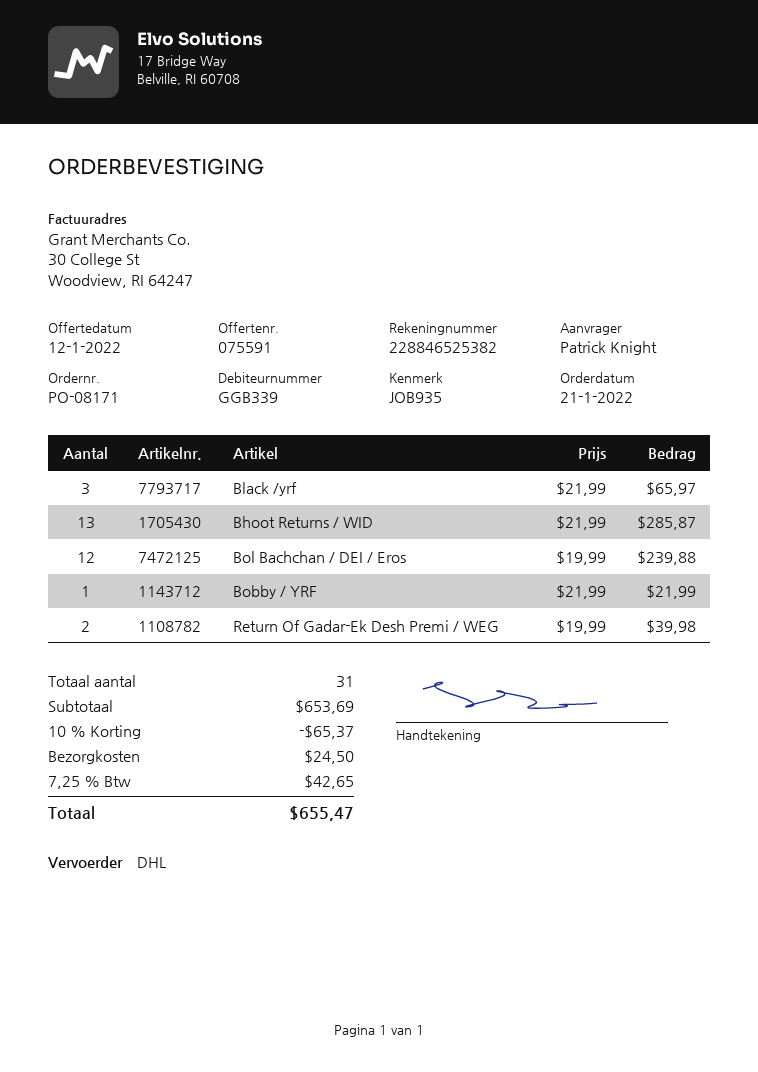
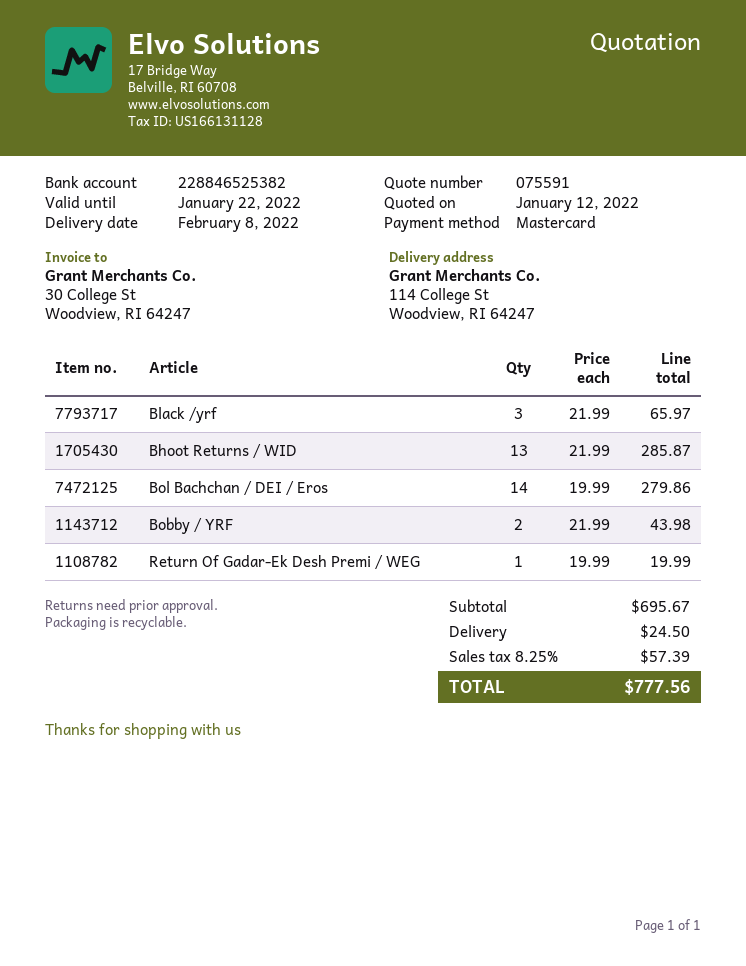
Bol Bachchan / DEI / Eros: 12 x 19.99 = 239.88 -> 14 x 19.99 = 279.86
Bobby / YRF: 1 x 21.99 = 21.99 -> 2 x 21.99 = 43.98
Return Of Gadar-Ek Desh Premi / WEG: 2 x 19.99 = 39.98 -> 1 x 19.99 = 19.99
subtotal: 653.69 -> 695.67
discount: 10% = 65.37 -> none
tax: 7.25% = 42.65 -> 8.25% = 57.39
total: 655.47 -> 777.56

